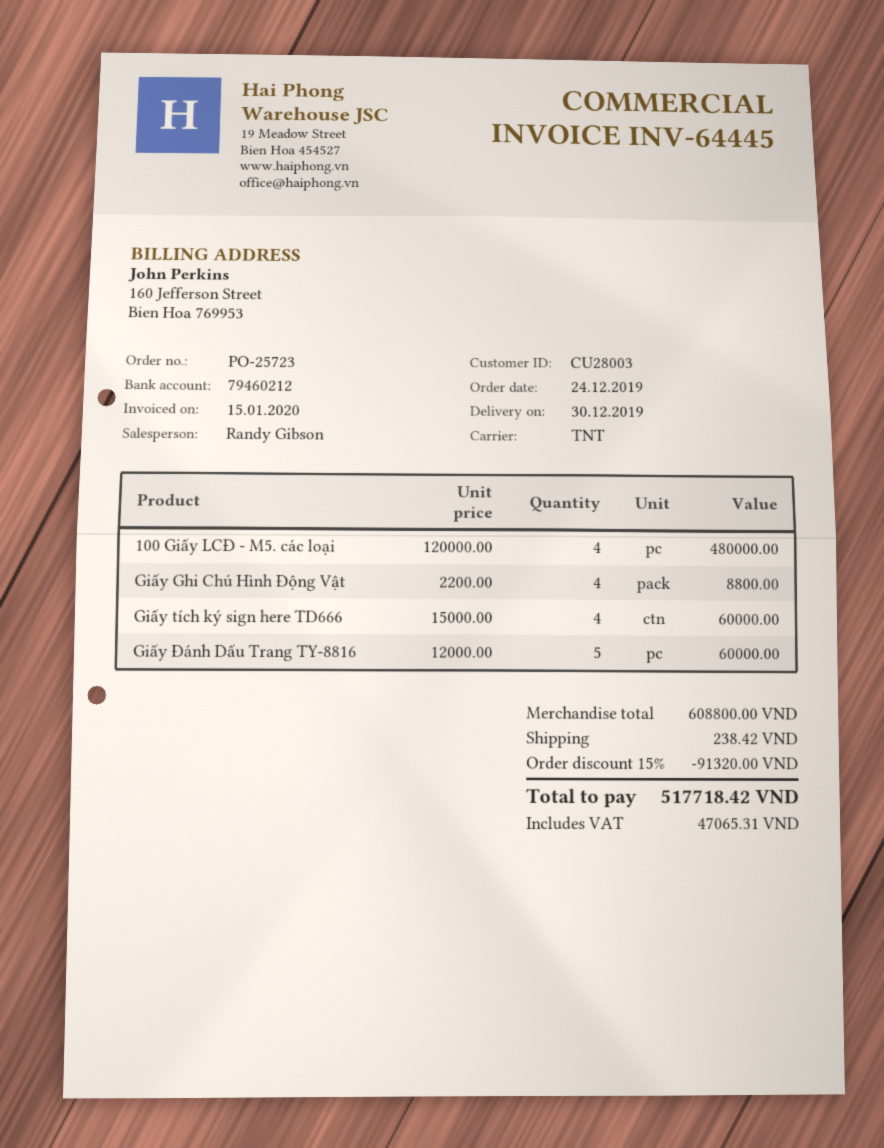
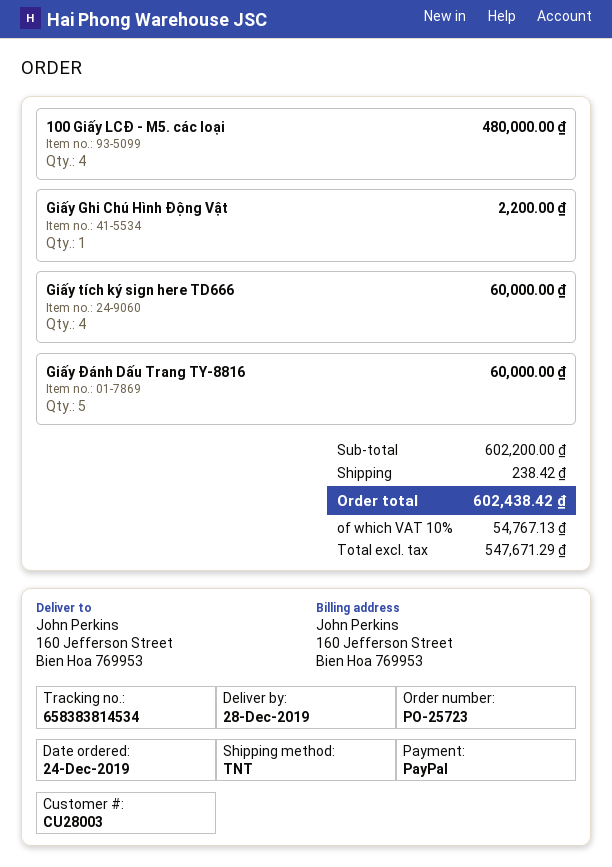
delivery date: 2019-12-30 -> 2019-12-28
Giấy Ghi Chú Hình Động Vật: 4 for 8800.00 -> 1 for 2200.00
subtotal: 608800.00 -> 602200.00
discount: 15% = 91320.00 -> none
tax: 47065.31 -> 54767.13
total: 517718.42 -> 602438.42

